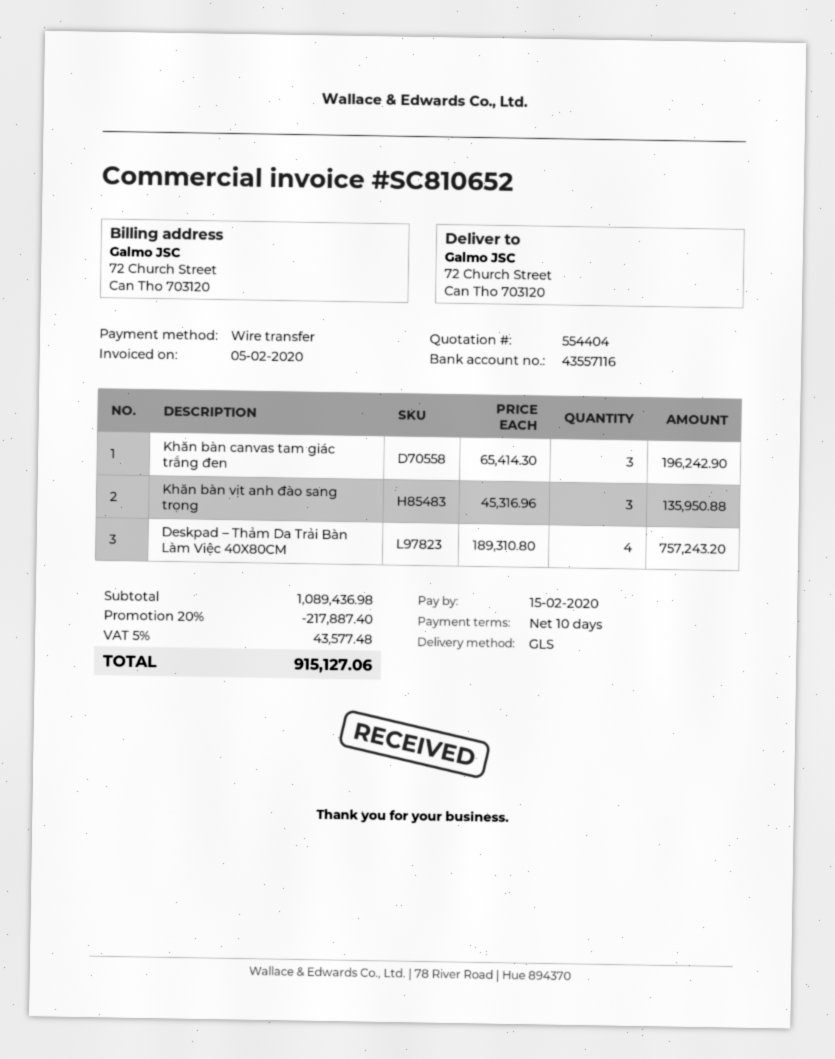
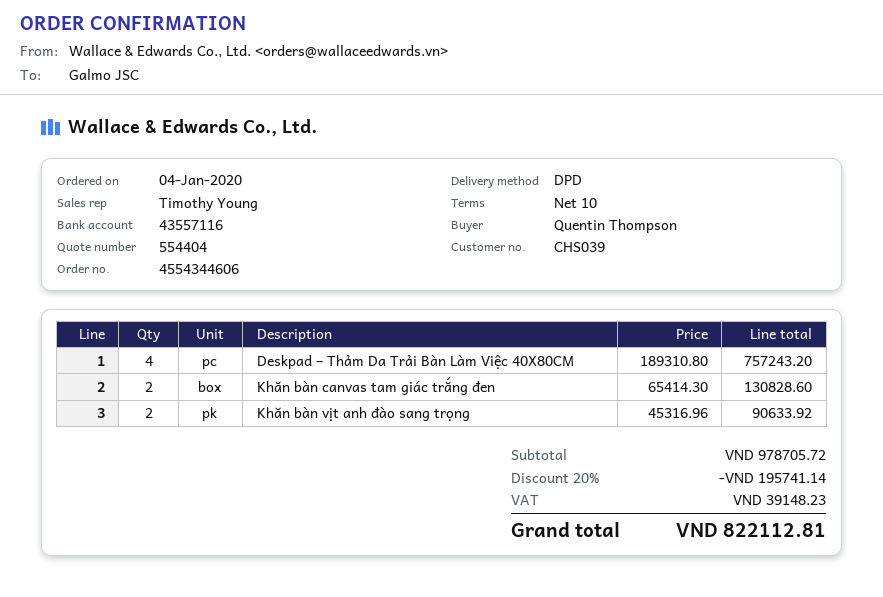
shipping method: GLS -> DPD
Khăn bàn canvas tam giác trắng đen: 3 x 65414.30 = 196242.90 -> 2 x 65414.30 = 130828.60
Khăn bàn vịt anh đào sang trọng: 3 x 45316.96 = 135950.88 -> 2 x 45316.96 = 90633.92
subtotal: 1089436.98 -> 978705.72
discount: 20% = 217887.40 -> 20% = 195741.14
tax: 43577.48 -> 39148.23
total: 915127.06 -> 822112.81

